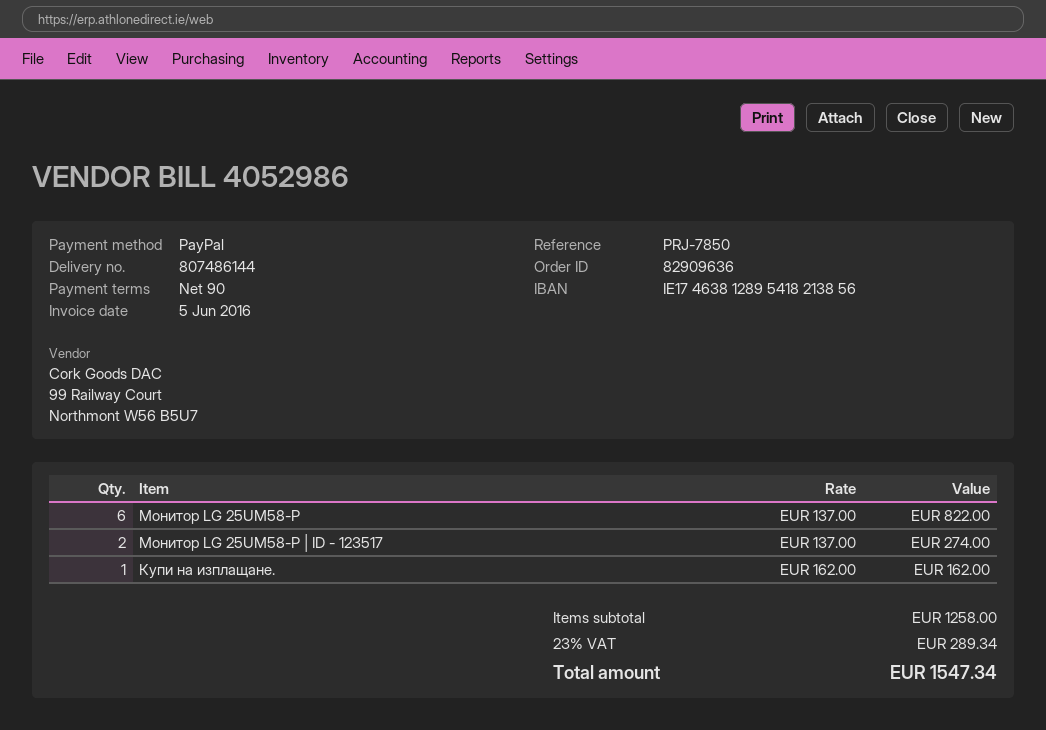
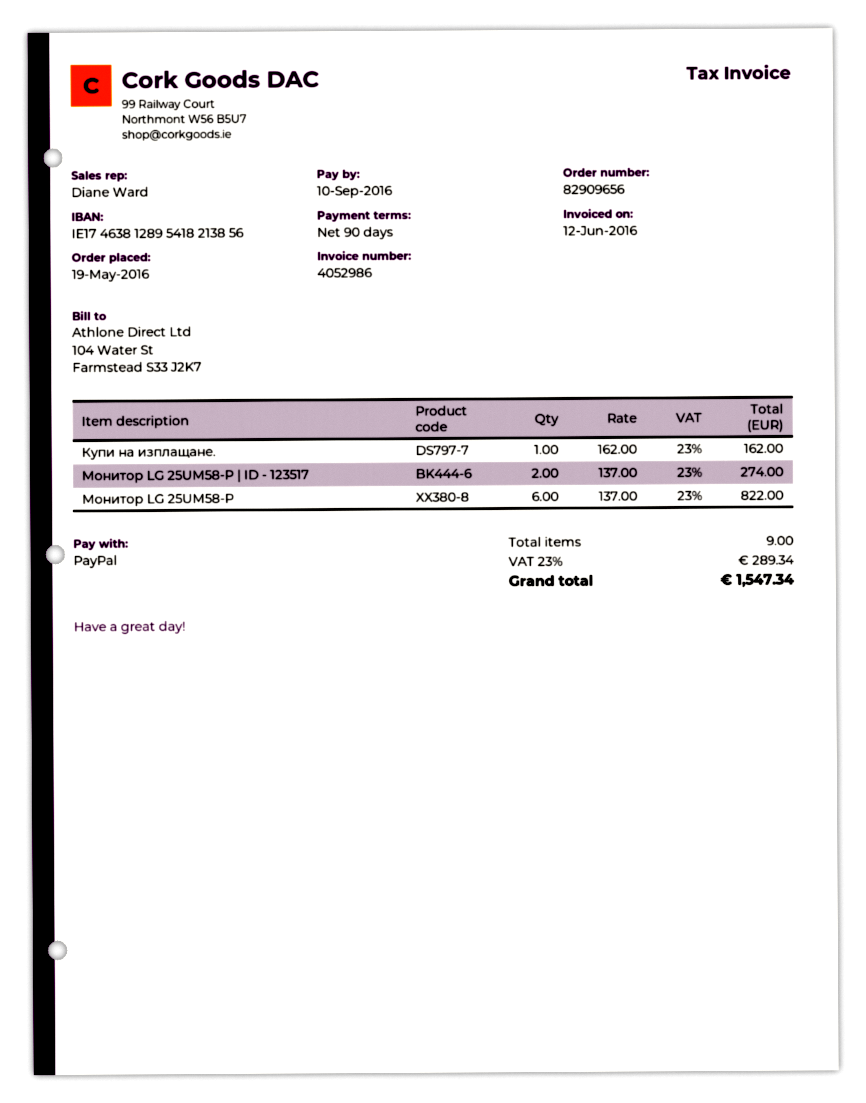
order number: 82909636 -> 82909656
invoice date: 2016-06-05 -> 2016-06-12

